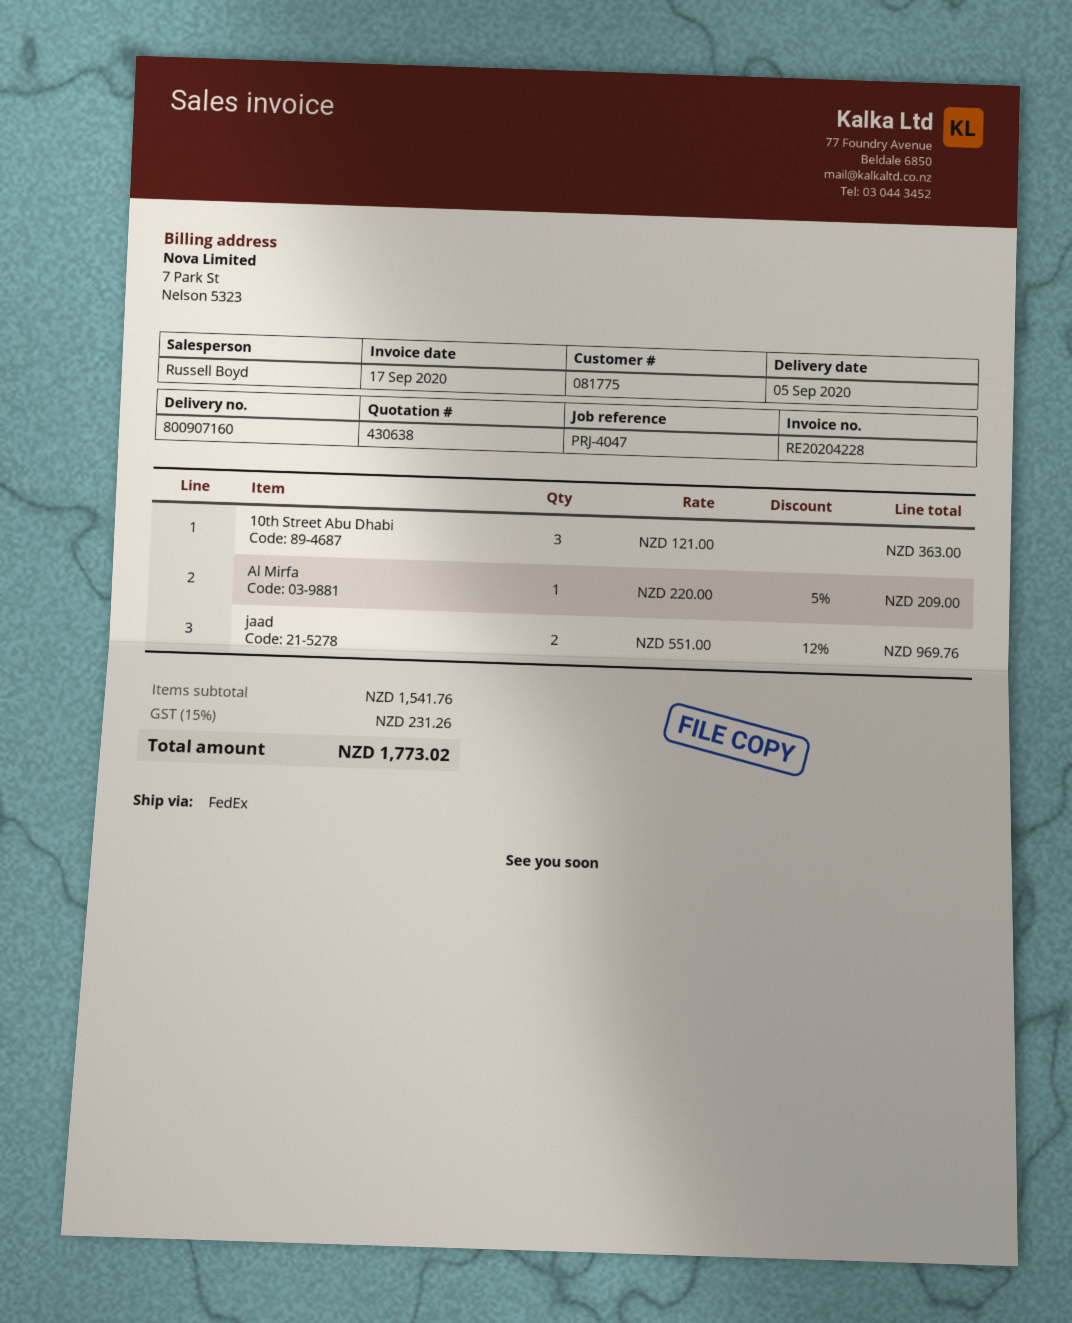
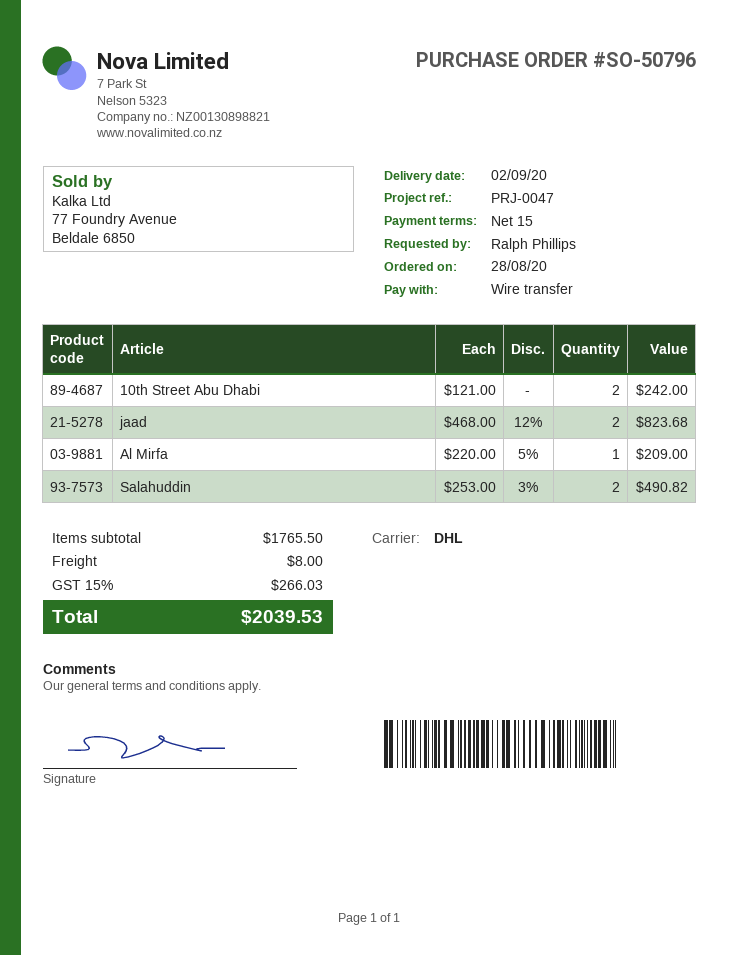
delivery date: 2020-09-05 -> 2020-09-02
reference: PRJ-4047 -> PRJ-0047
shipping method: FedEx -> DHL
10th Street Abu Dhabi: 3 x 121.00 = 363.00 -> 2 x 121.00 = 242.00
jaad: 2 x 551.00 - 12% = 969.76 -> 2 x 468.00 - 12% = 823.68
Salahuddin: none -> 2 x 253.00 - 3% = 490.82
subtotal: 1541.76 -> 1765.50
shipping: none -> 8.00
tax: 15% = 231.26 -> 15% = 266.03
total: 1773.02 -> 2039.53

